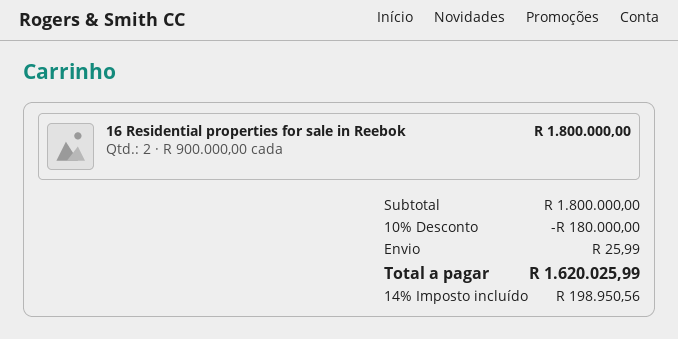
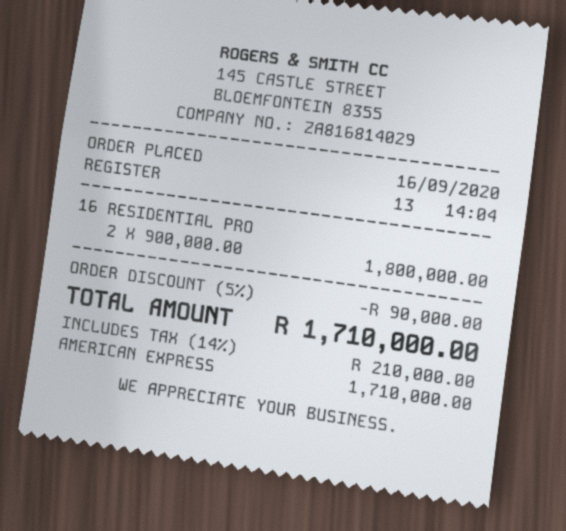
discount: 10% = 180000.00 -> 5% = 90000.00
shipping: 25.99 -> none
tax: 14% = 198950.56 -> 14% = 210000.00
total: 1620025.99 -> 1710000.00

